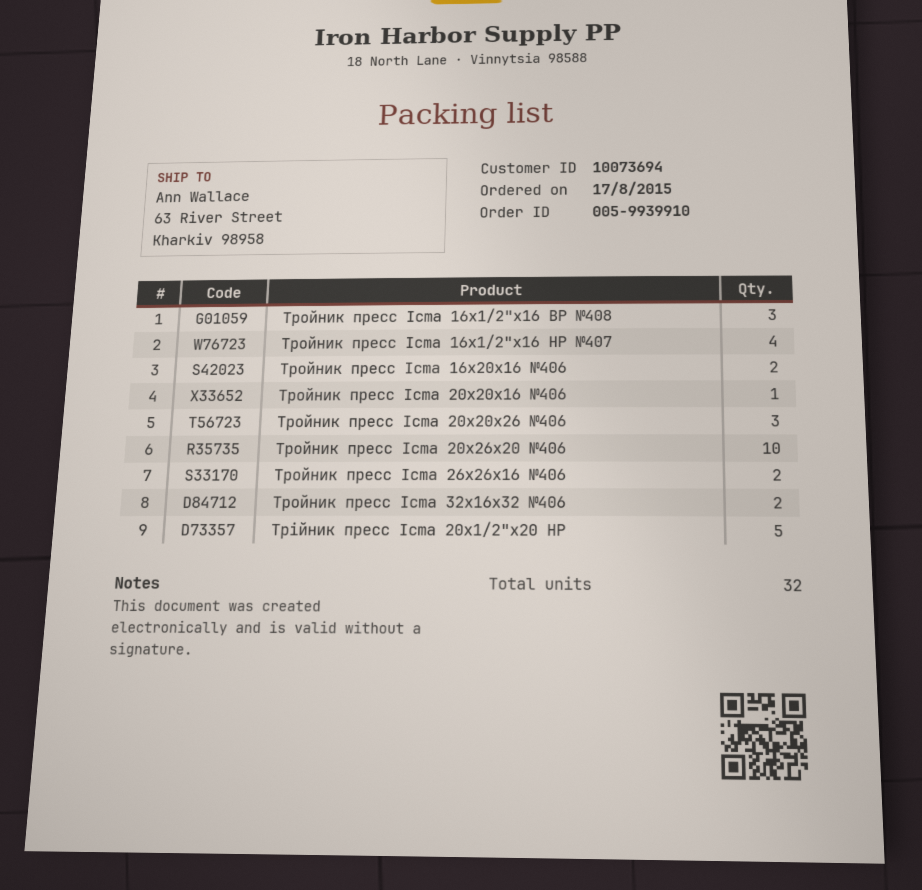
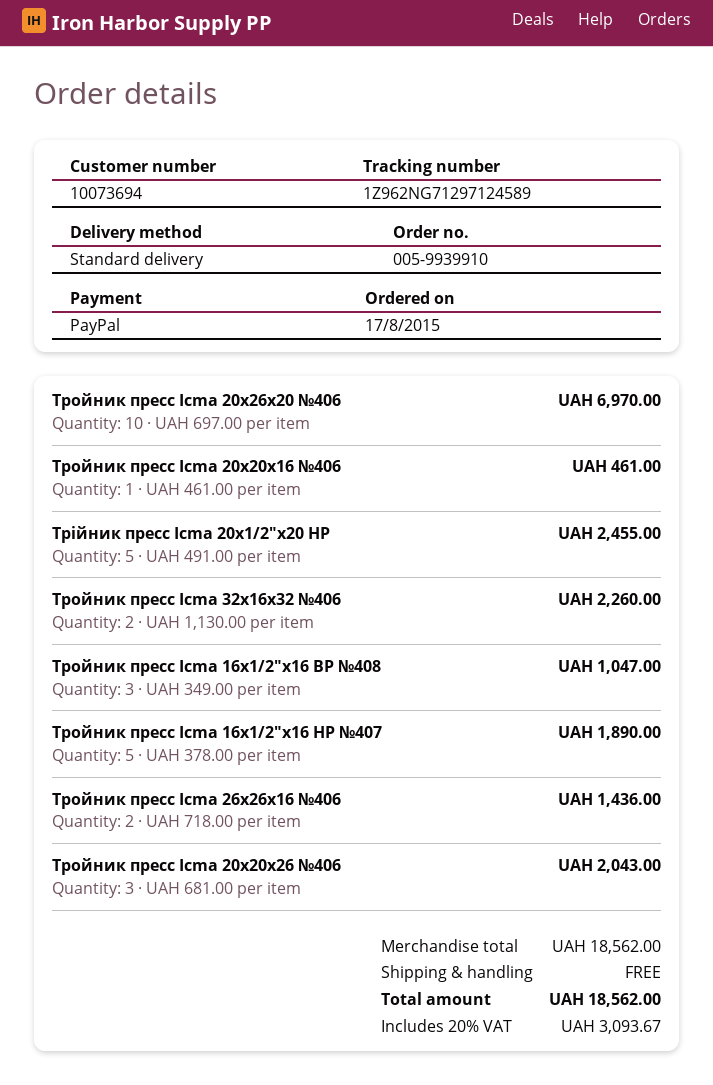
Тройник пресс Icma 16х1/2"х16 НР №407: 4 -> 5
Тройник пресс Icma 16х20х16 №406: 2 -> none

